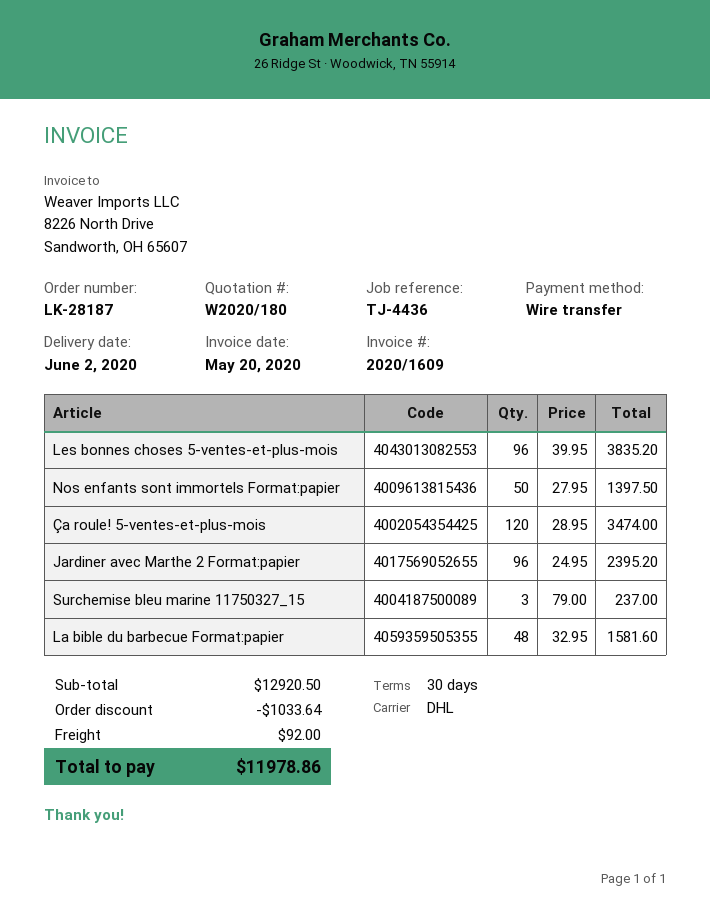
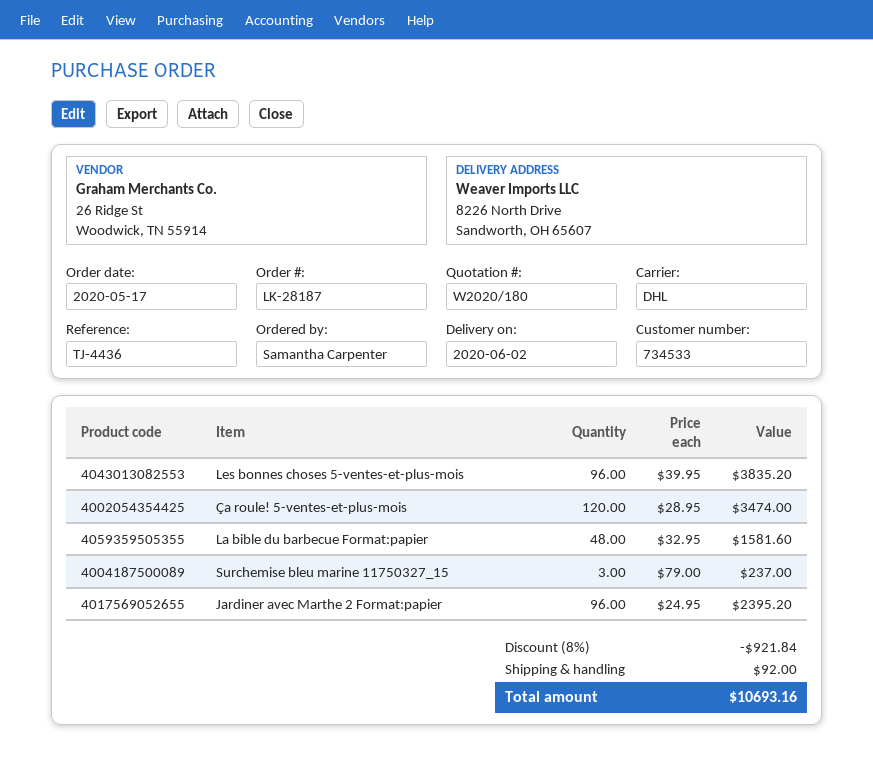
Nos enfants sont immortels Format:papier: 50 x 27.95 = 1397.50 -> none
discount: 1033.64 -> 921.84
total: 11978.86 -> 10693.16

